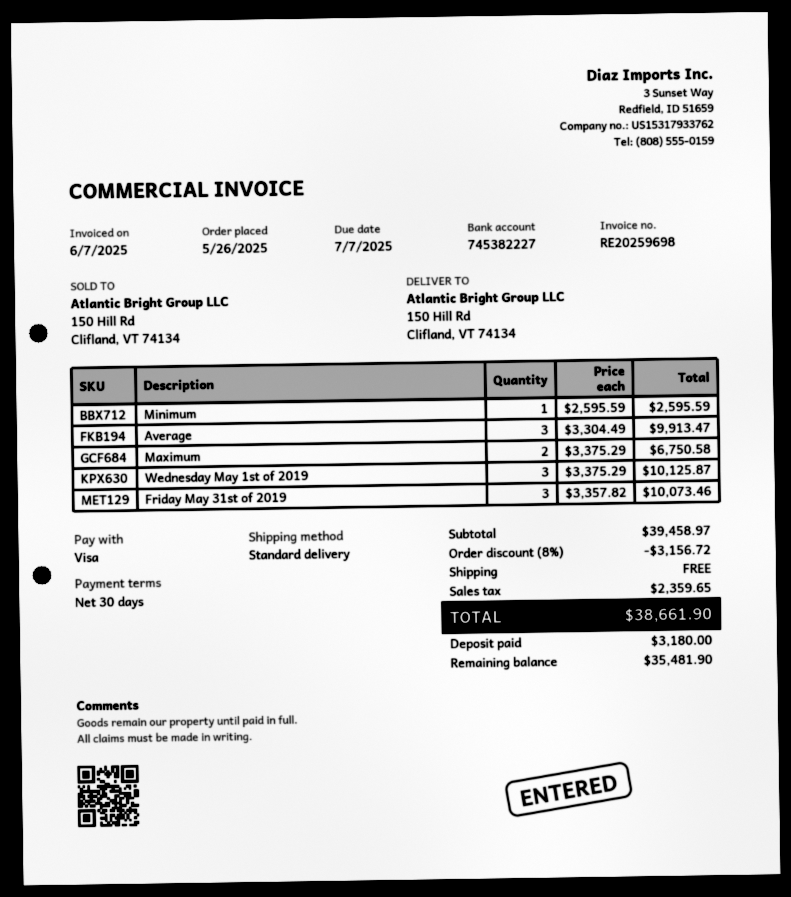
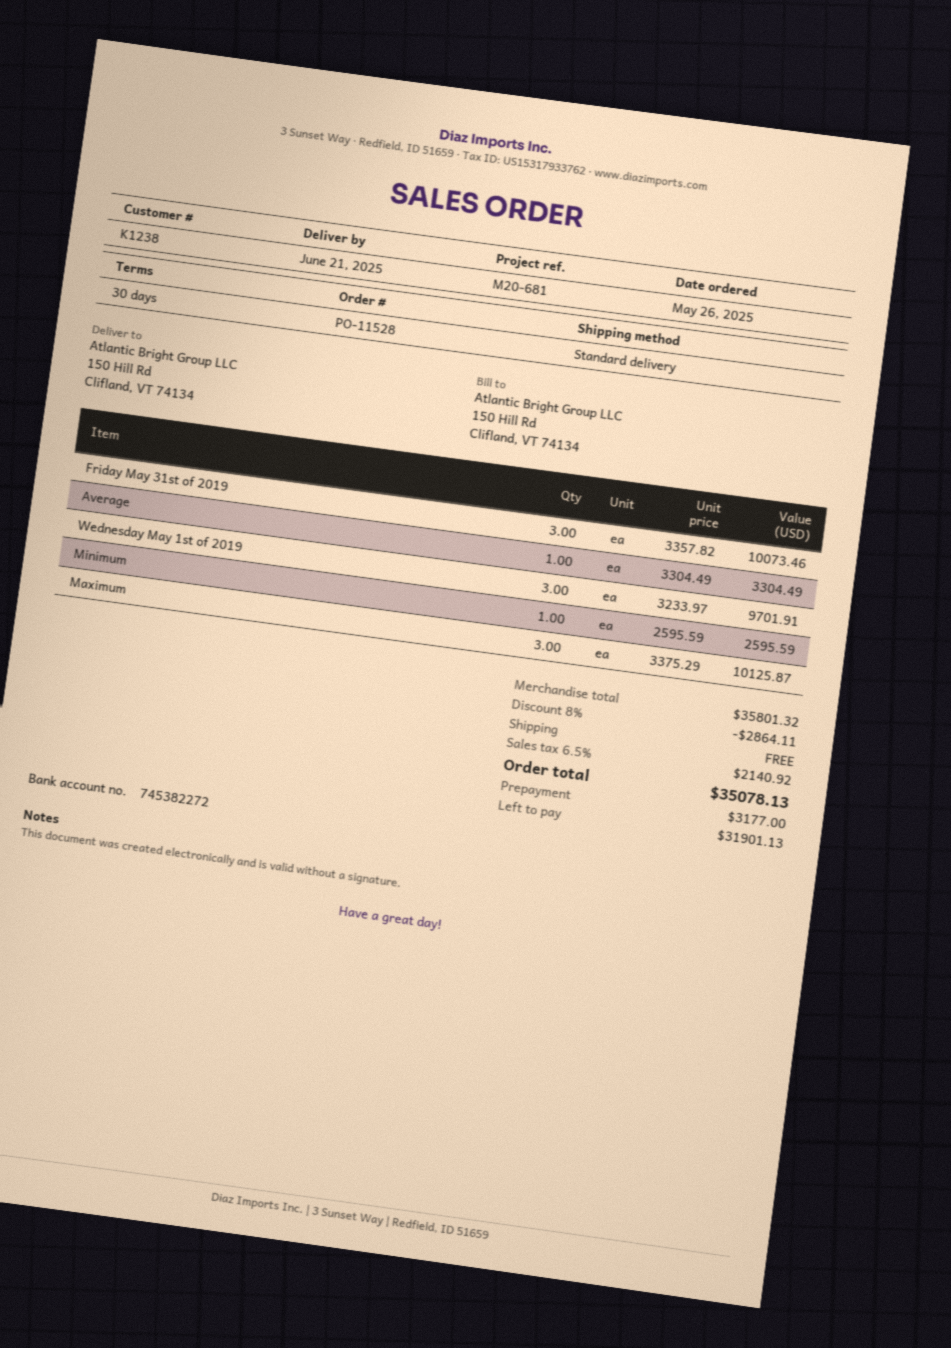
bank account: 745382227 -> 745382272
Average: 3 x 3304.49 = 9913.47 -> 1 x 3304.49 = 3304.49
Maximum: 2 x 3375.29 = 6750.58 -> 3 x 3375.29 = 10125.87
Wednesday May 1st of 2019: 3 x 3375.29 = 10125.87 -> 3 x 3233.97 = 9701.91
subtotal: 39458.97 -> 35801.32
discount: 8% = 3156.72 -> 8% = 2864.11
tax: 2359.65 -> 2140.92
total: 38661.90 -> 35078.13
deposit: 3180.00 -> 3177.00
balance: 35481.90 -> 31901.13

